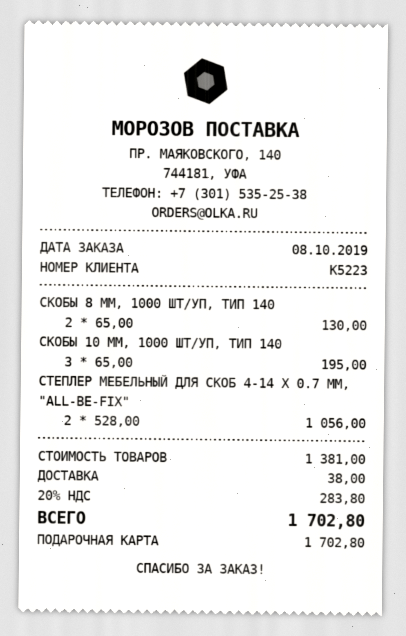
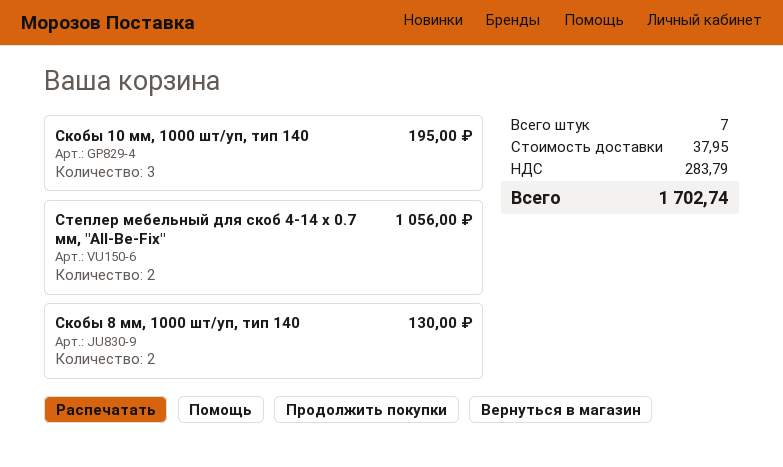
shipping: 38.00 -> 37.95
tax: 283.80 -> 283.79
total: 1702.80 -> 1702.74

